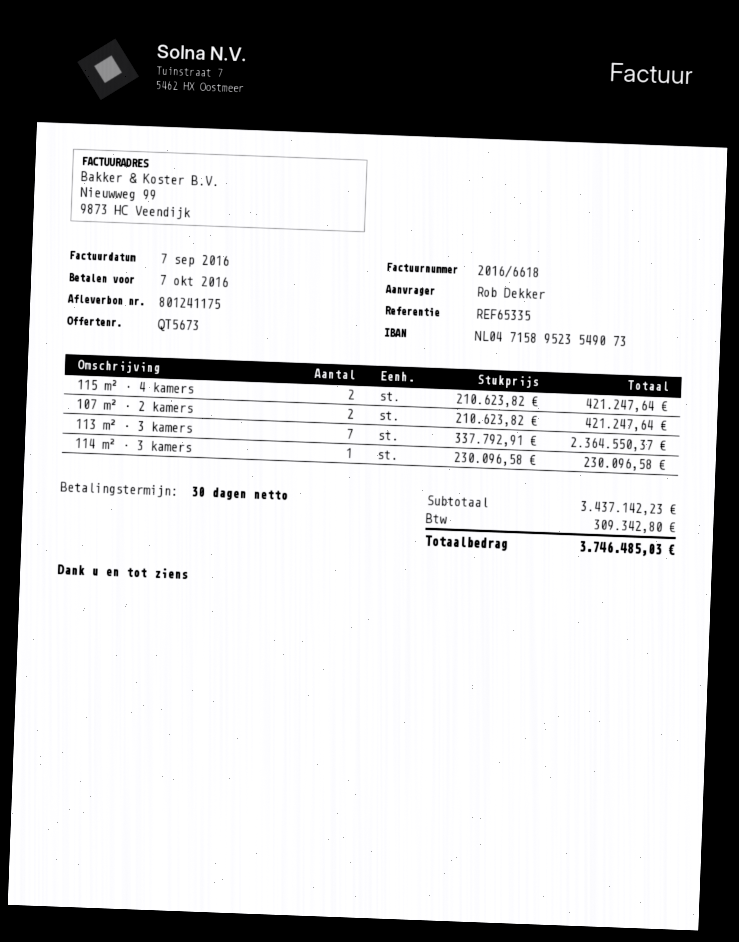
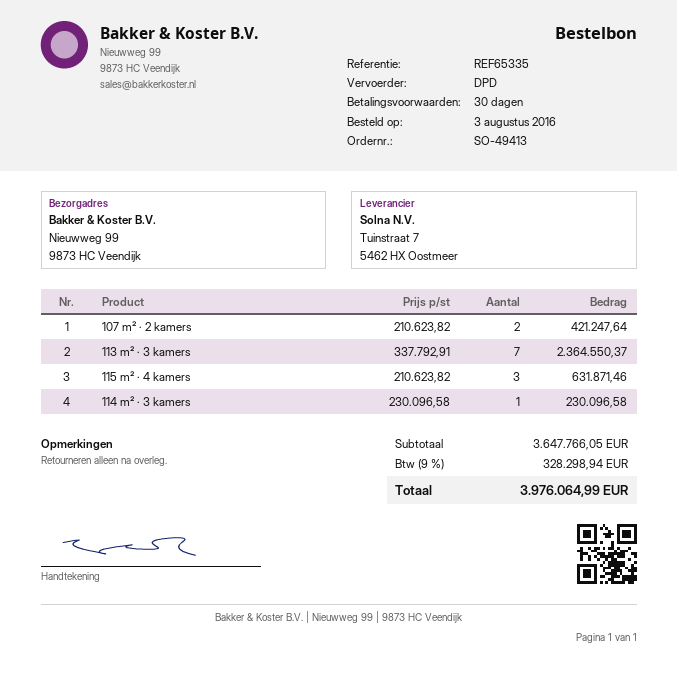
115 m² · 4 kamers: 2 x 210623.82 = 421247.64 -> 3 x 210623.82 = 631871.46
subtotal: 3437142.23 -> 3647766.05
tax: 309342.80 -> 328298.94
total: 3746485.03 -> 3976064.99

